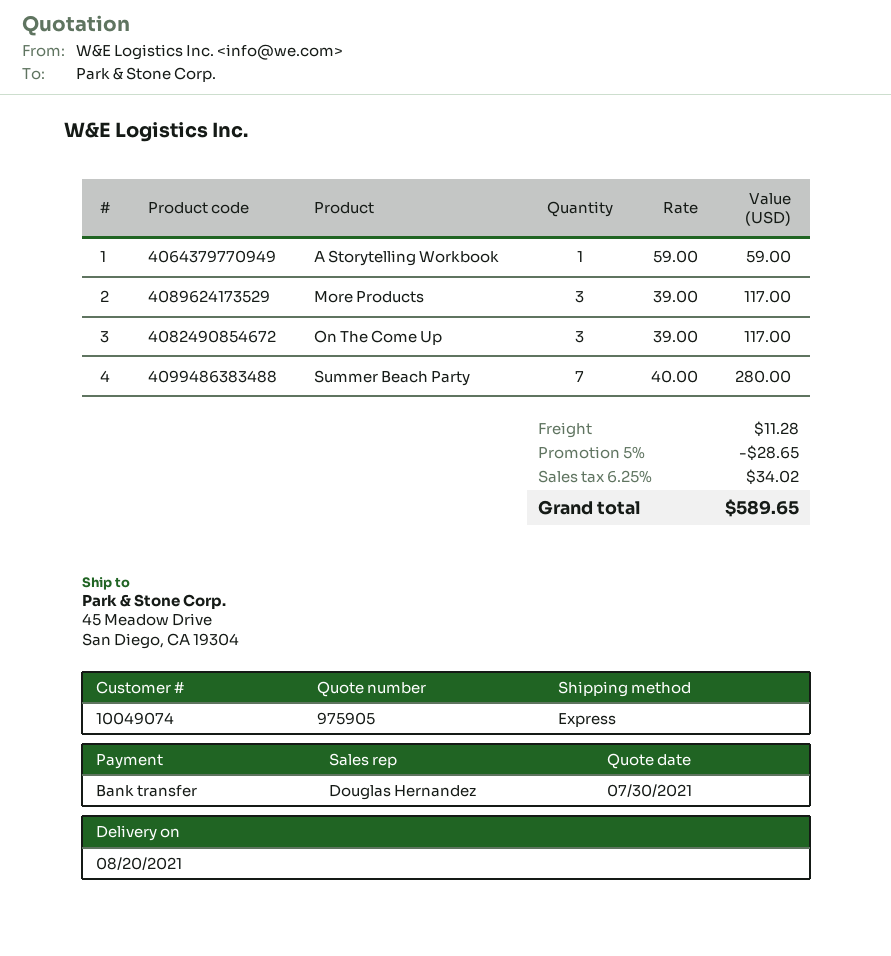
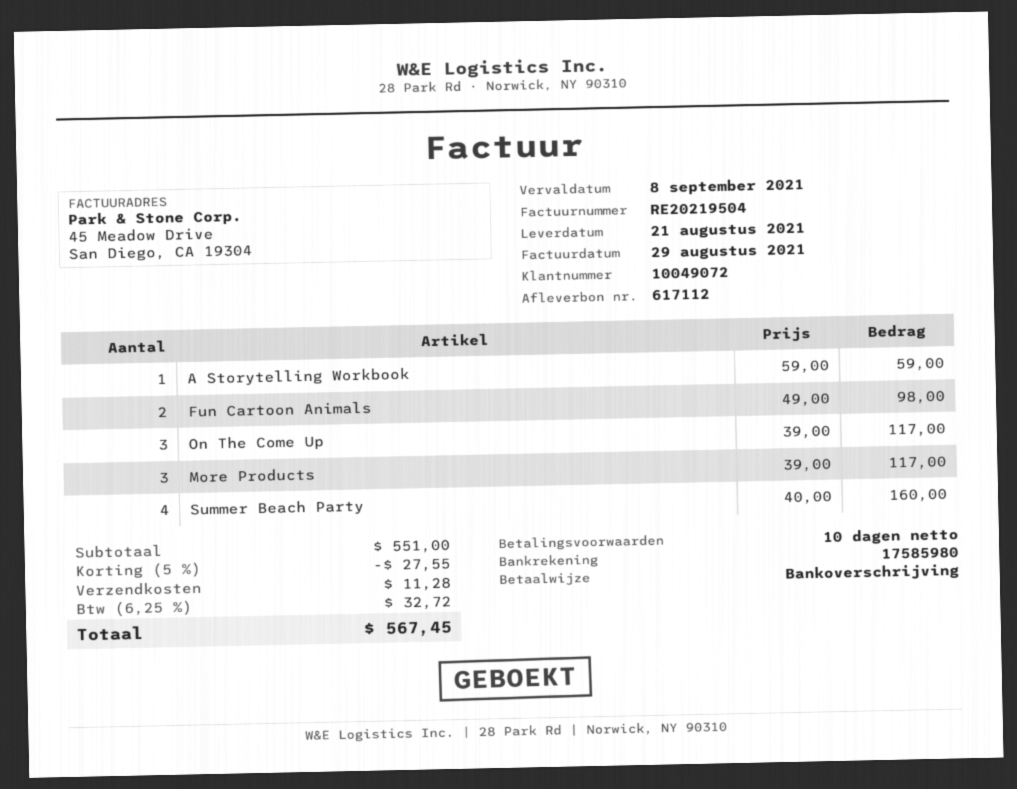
delivery date: 2021-08-20 -> 2021-08-21
customer number: 10049074 -> 10049072
Summer Beach Party: 7 x 40.00 = 280.00 -> 4 x 40.00 = 160.00
Fun Cartoon Animals: none -> 2 x 49.00 = 98.00
discount: 5% = 28.65 -> 5% = 27.55
tax: 6.25% = 34.02 -> 6.25% = 32.72
total: 589.65 -> 567.45

